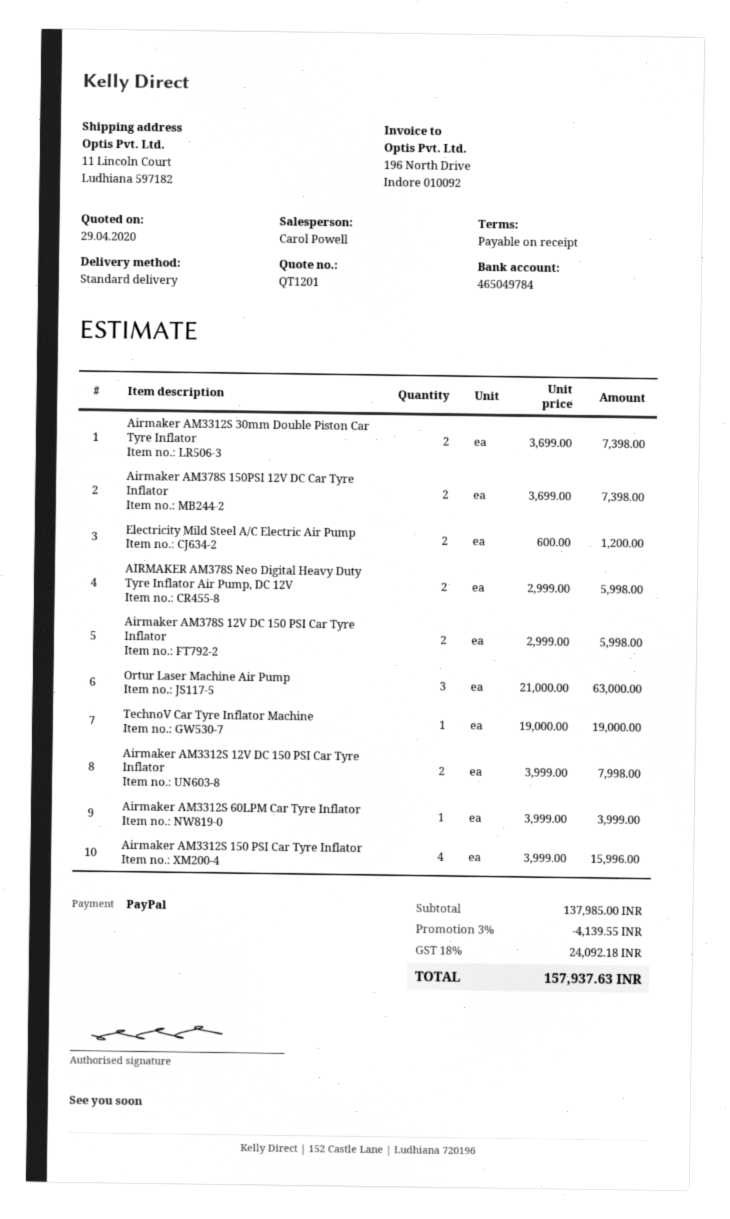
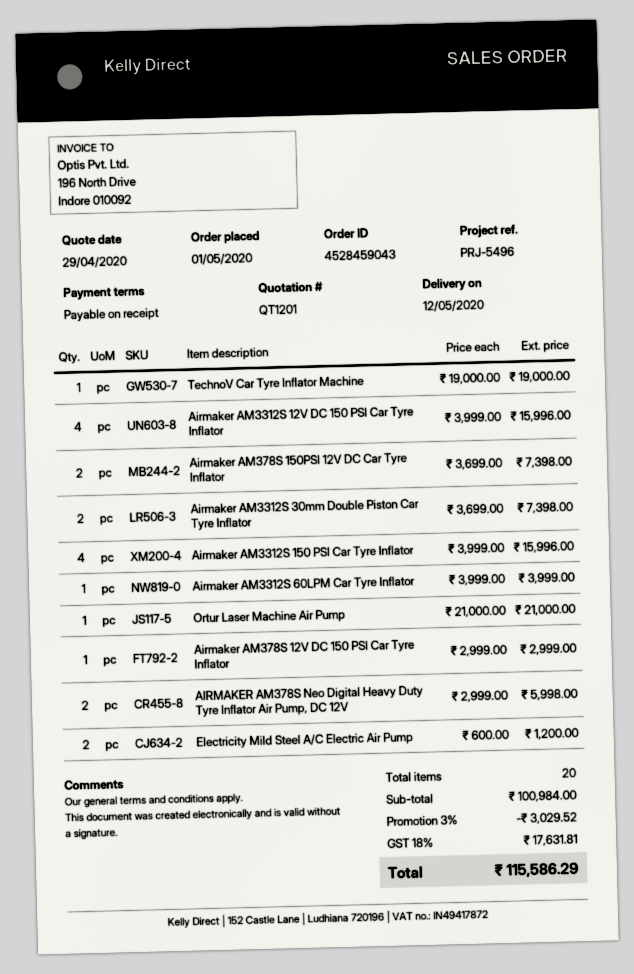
Airmaker AM378S 12V DC 150 PSI Car Tyre Inflator: 2 x 2999.00 = 5998.00 -> 1 x 2999.00 = 2999.00
Ortur Laser Machine Air Pump: 3 x 21000.00 = 63000.00 -> 1 x 21000.00 = 21000.00
Airmaker AM3312S 12V DC 150 PSI Car Tyre Inflator: 2 x 3999.00 = 7998.00 -> 4 x 3999.00 = 15996.00
subtotal: 137985.00 -> 100984.00
discount: 3% = 4139.55 -> 3% = 3029.52
tax: 18% = 24092.18 -> 18% = 17631.81
total: 157937.63 -> 115586.29

